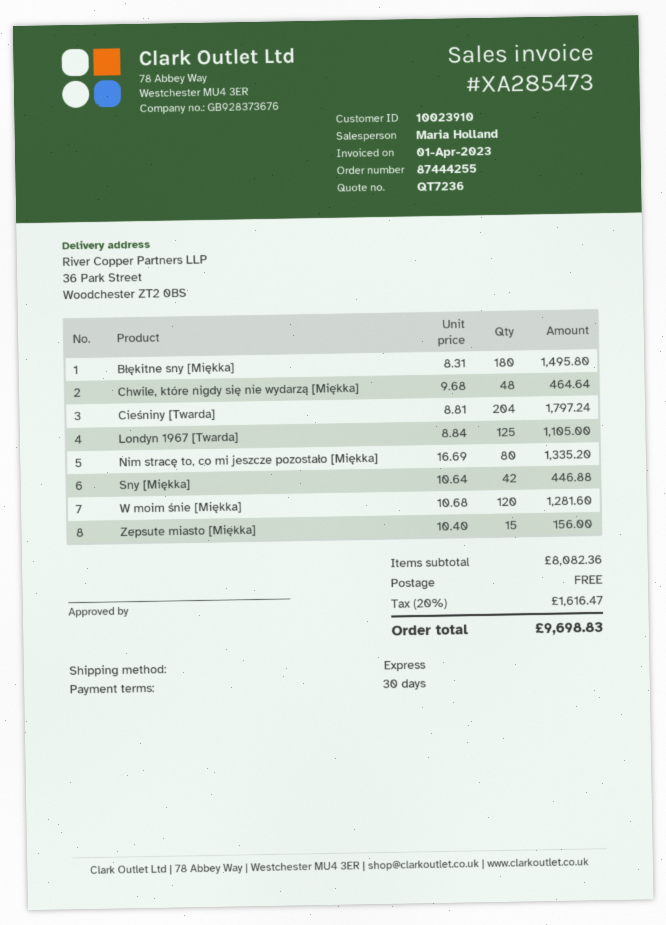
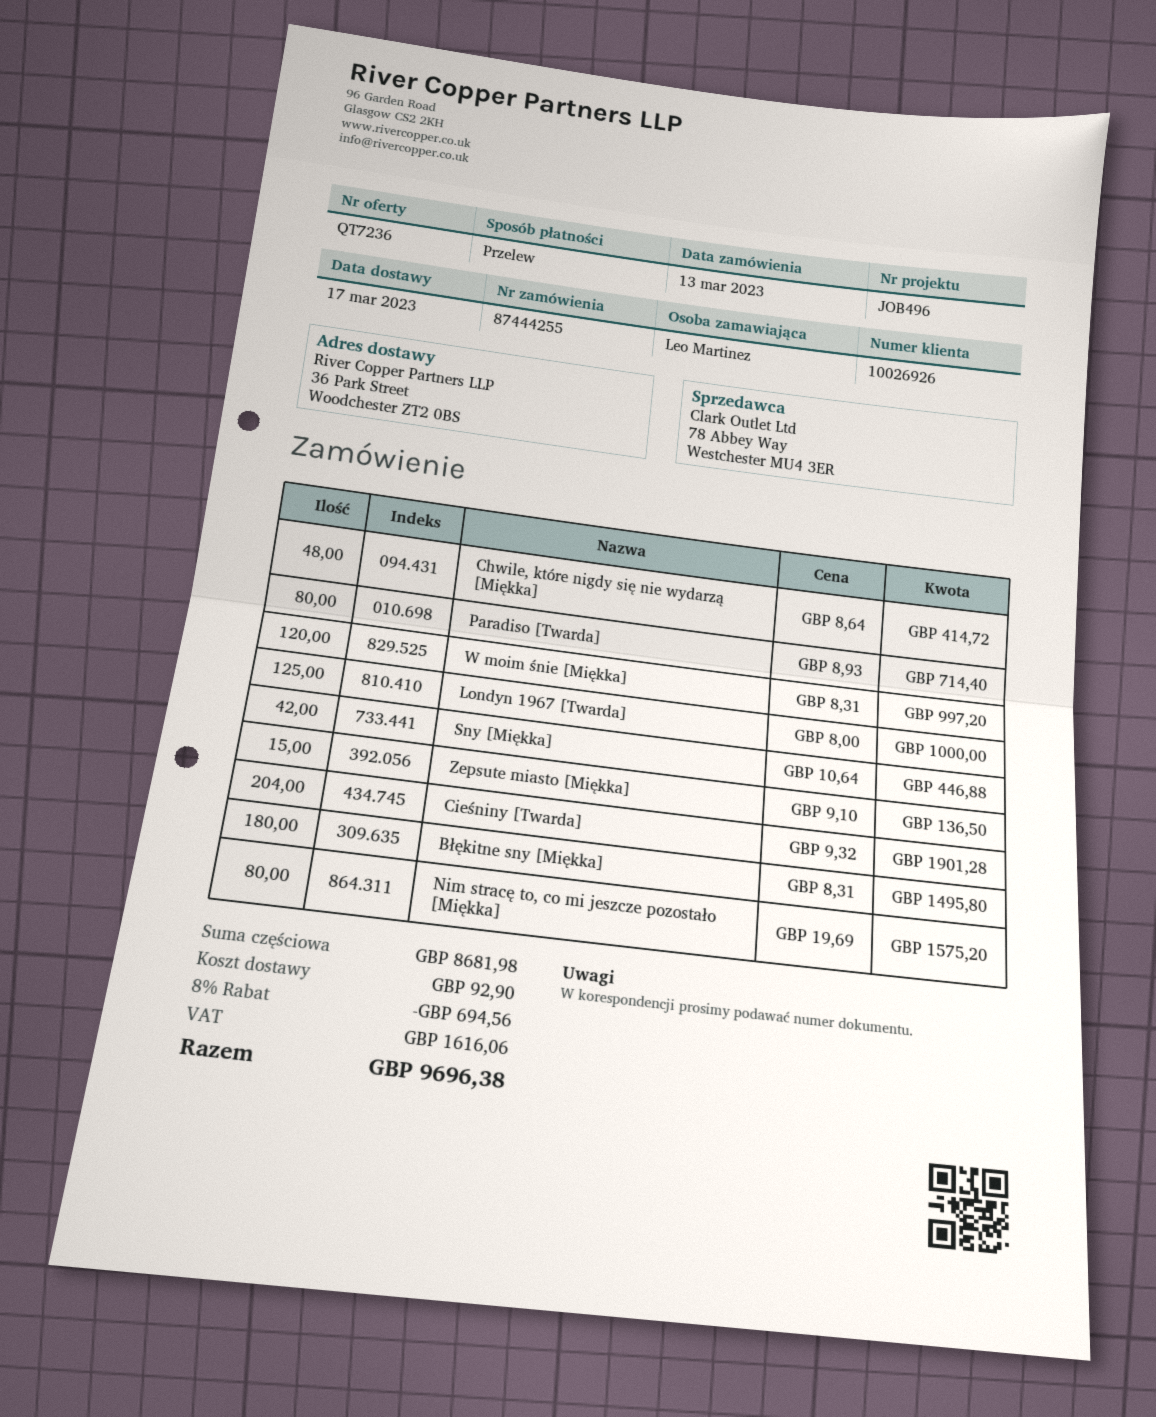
customer number: 10023910 -> 10026926
Chwile, które nigdy się nie wydarzą [Miękka]: 48 x 9.68 = 464.64 -> 48 x 8.64 = 414.72
Cieśniny [Twarda]: 204 x 8.81 = 1797.24 -> 204 x 9.32 = 1901.28
Londyn 1967 [Twarda]: 125 x 8.84 = 1105.00 -> 125 x 8.00 = 1000.00
Nim stracę to, co mi jeszcze pozostało [Miękka]: 80 x 16.69 = 1335.20 -> 80 x 19.69 = 1575.20
W moim śnie [Miękka]: 120 x 10.68 = 1281.60 -> 120 x 8.31 = 997.20
Zepsute miasto [Miękka]: 15 x 10.40 = 156.00 -> 15 x 9.10 = 136.50
Paradiso [Twarda]: none -> 80 x 8.93 = 714.40
subtotal: 8082.36 -> 8681.98
discount: none -> 8% = 694.56
shipping: 0.00 -> 92.90
tax: 1616.47 -> 1616.06
total: 9698.83 -> 9696.38

